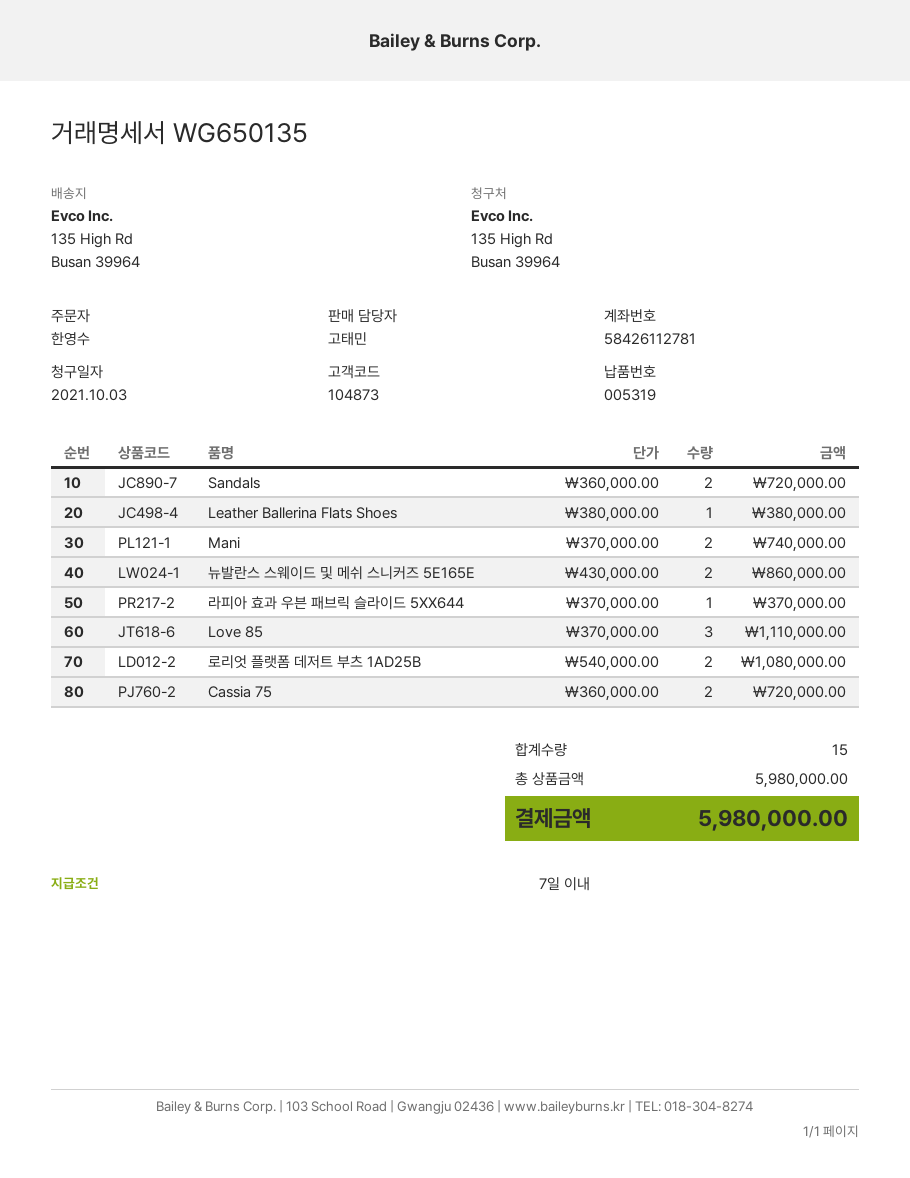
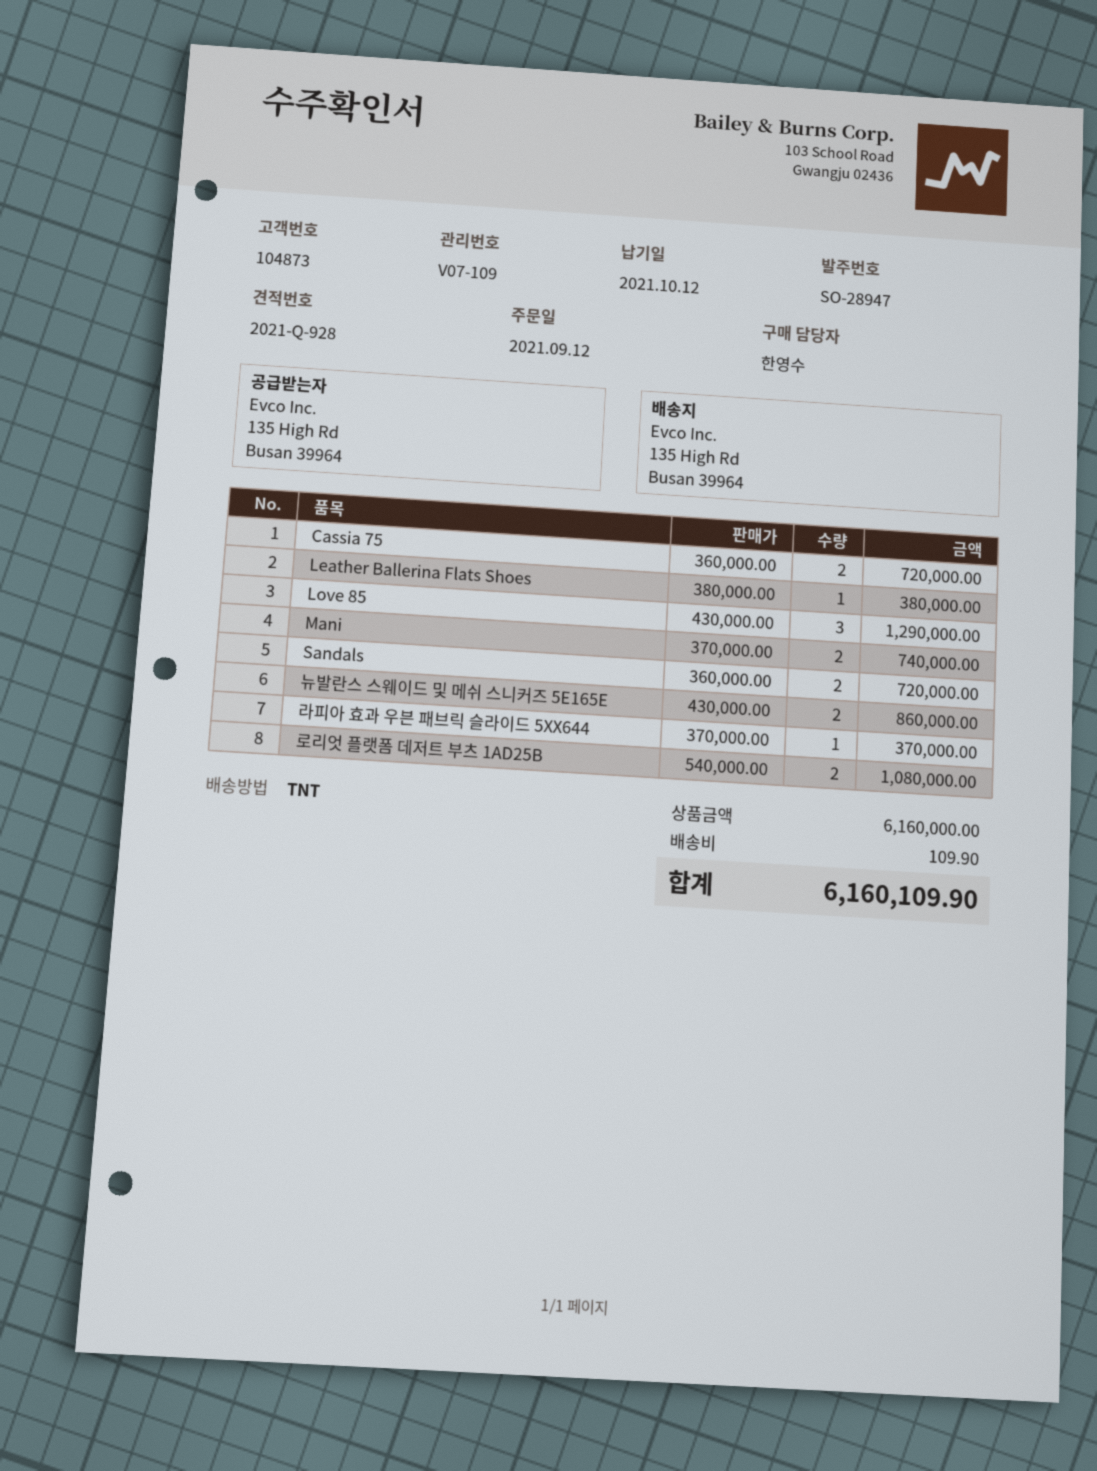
Love 85: 3 x 370000.00 = 1110000.00 -> 3 x 430000.00 = 1290000.00
subtotal: 5980000.00 -> 6160000.00
shipping: none -> 109.90
total: 5980000.00 -> 6160109.90

